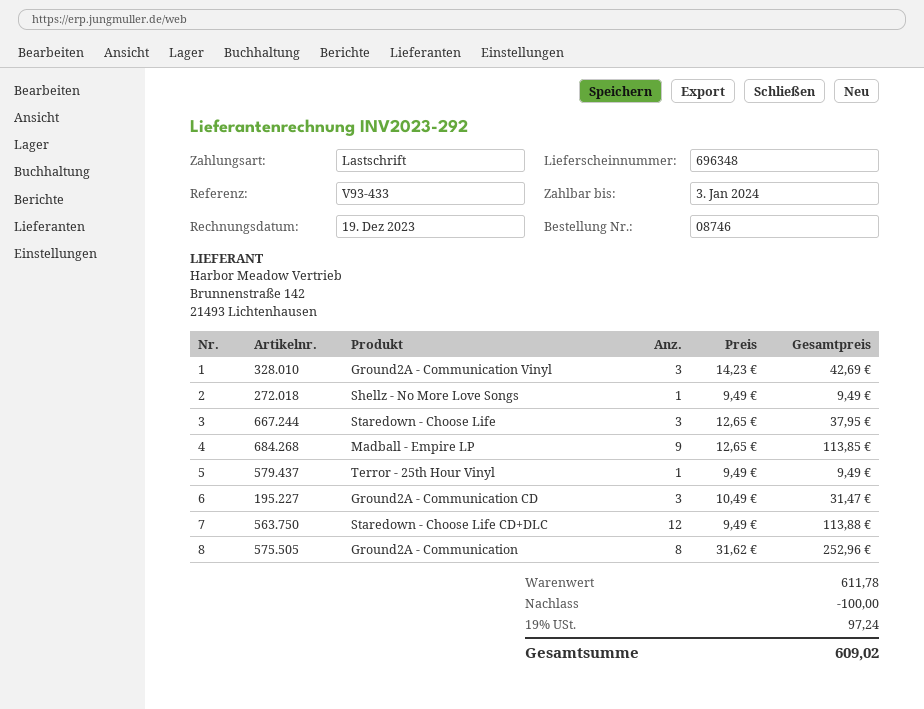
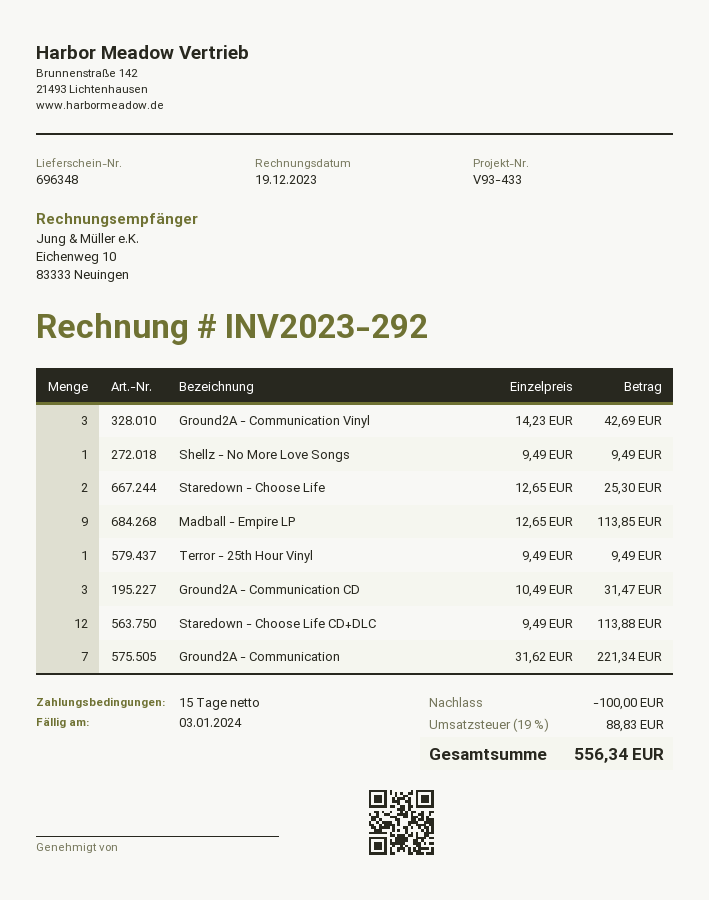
Staredown - Choose Life: 3 x 12.65 = 37.95 -> 2 x 12.65 = 25.30
Ground2A - Communication: 8 x 31.62 = 252.96 -> 7 x 31.62 = 221.34
tax: 19% = 97.24 -> 19% = 88.83
total: 609.02 -> 556.34

